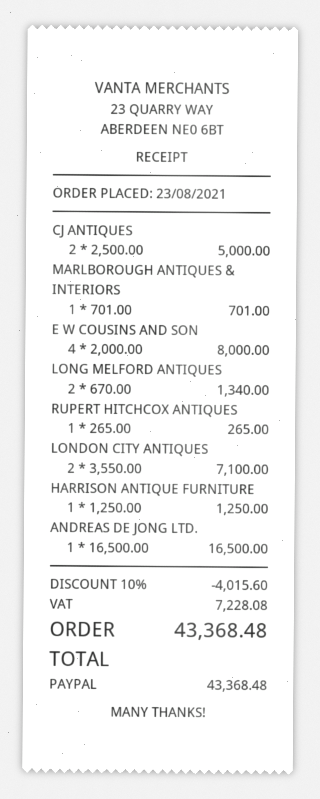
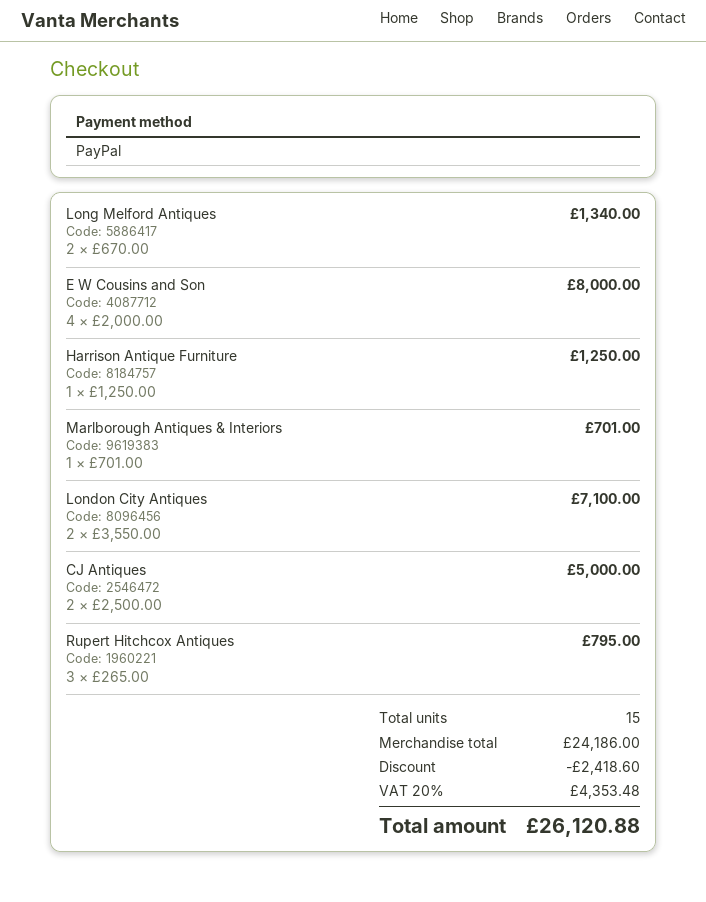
RUPERT HITCHCOX ANTIQUES: 1 x 265.00 = 265.00 -> 3 x 265.00 = 795.00
ANDREAS DE JONG LTD.: 1 x 16500.00 = 16500.00 -> none
discount: 4015.60 -> 2418.60
tax: 7228.08 -> 4353.48
total: 43368.48 -> 26120.88

